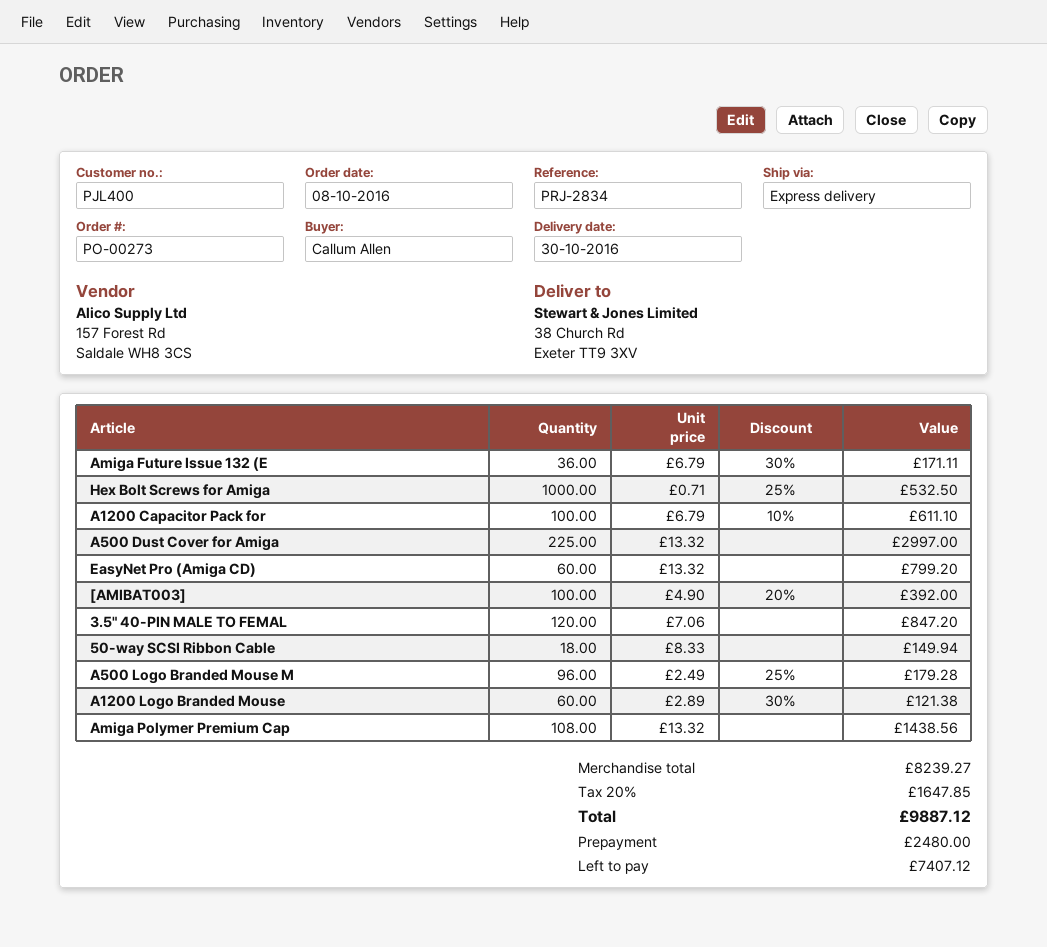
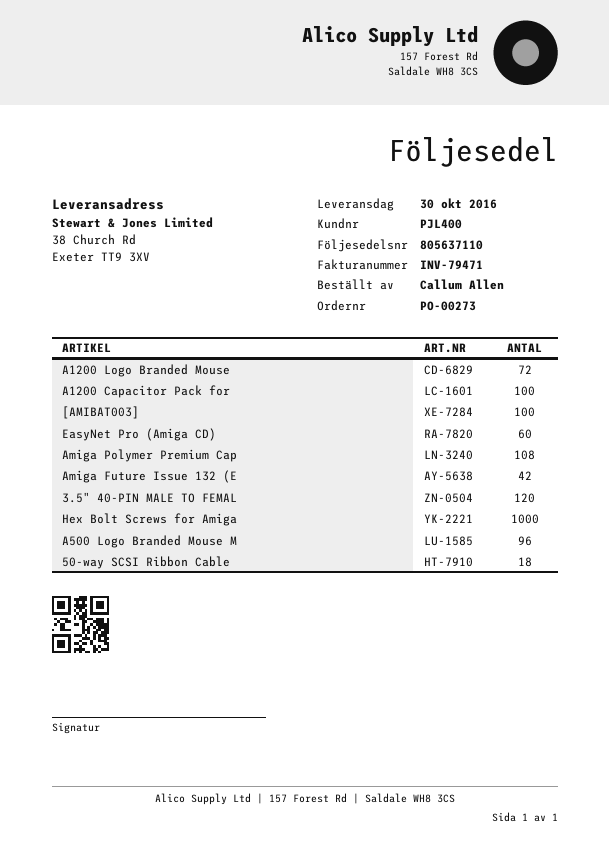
Amiga Future Issue 132 (E: 36 -> 42
A500 Dust Cover for Amiga: 225 -> none
A1200 Logo Branded Mouse: 60 -> 72

